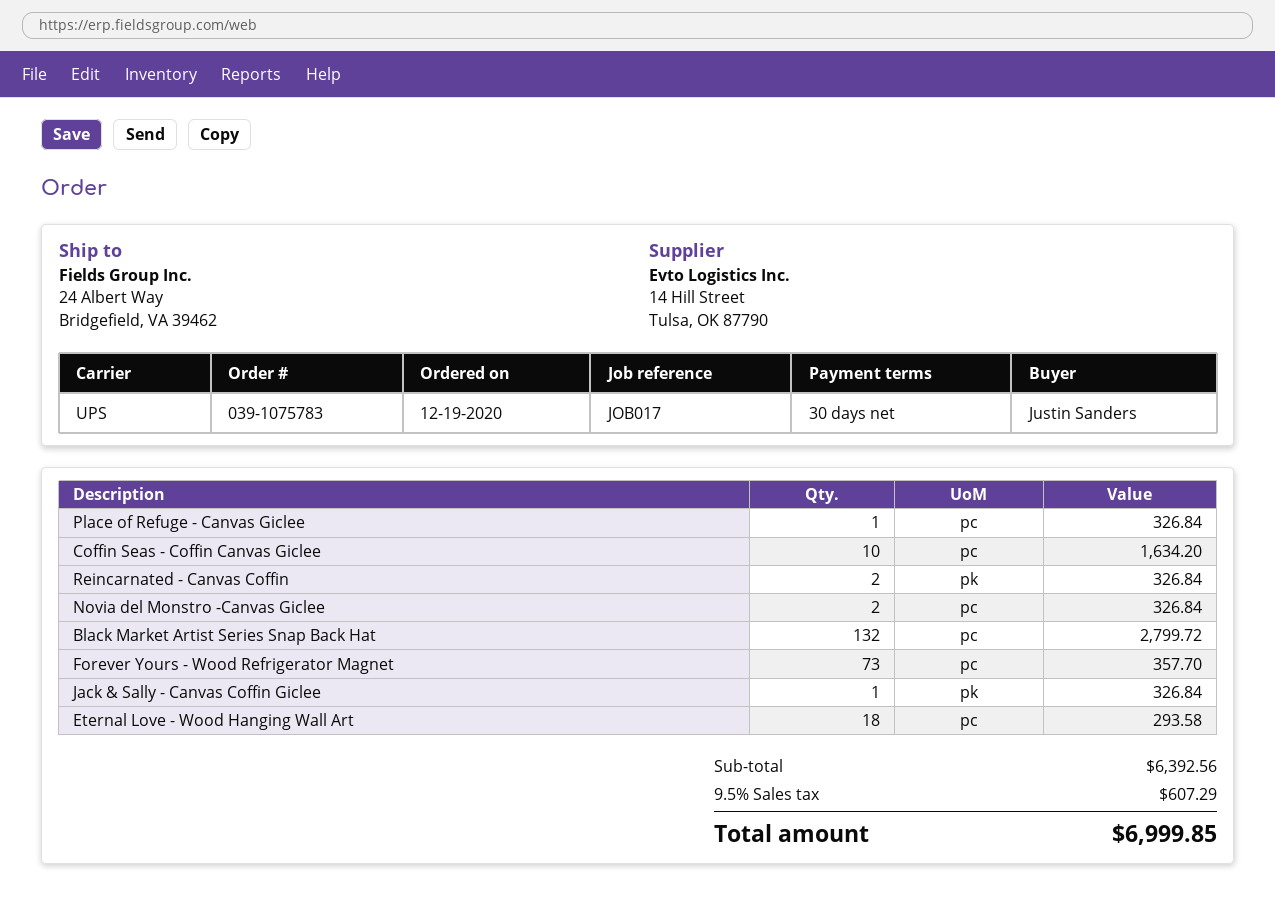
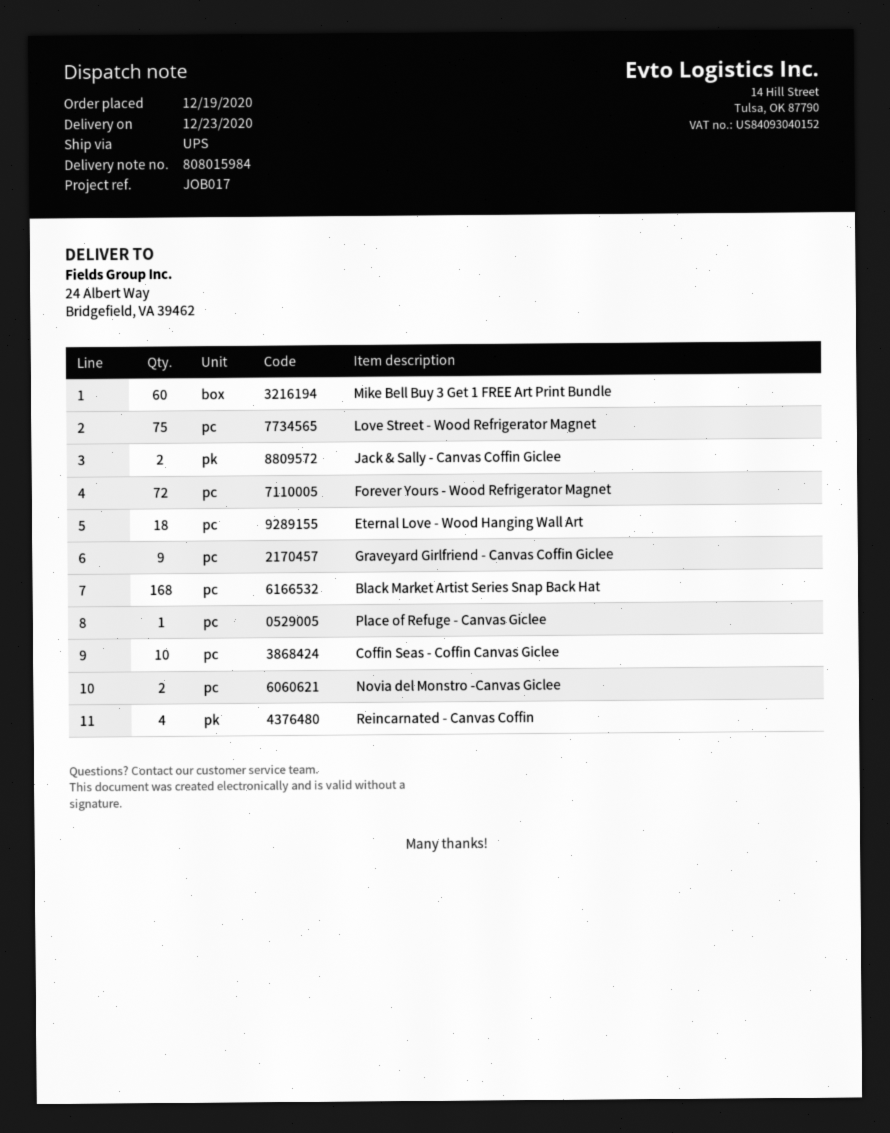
Reincarnated - Canvas Coffin: 2 -> 4
Black Market Artist Series Snap Back Hat: 132 -> 168
Forever Yours - Wood Refrigerator Magnet: 73 -> 72
Jack & Sally - Canvas Coffin Giclee: 1 -> 2
Mike Bell Buy 3 Get 1 FREE Art Print Bundle: none -> 60
Love Street - Wood Refrigerator Magnet: none -> 75
Graveyard Girlfriend - Canvas Coffin Giclee: none -> 9

